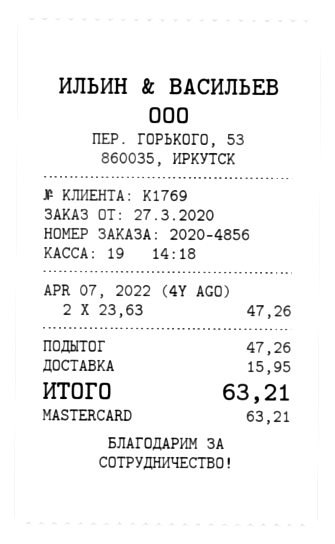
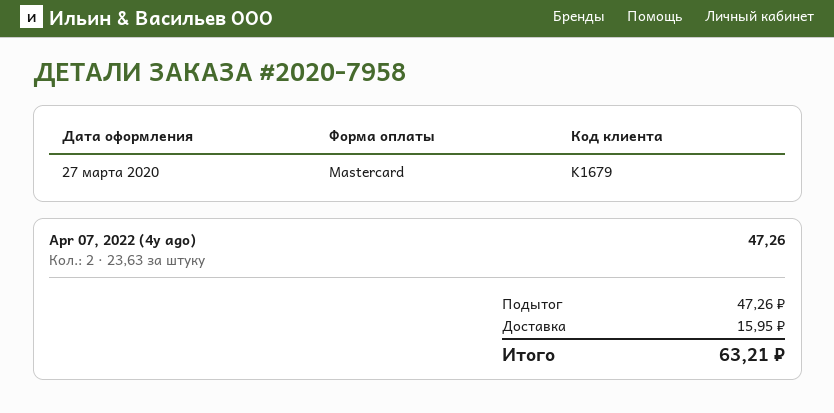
order number: 2020-4856 -> 2020-7958
customer number: K1769 -> K1679

